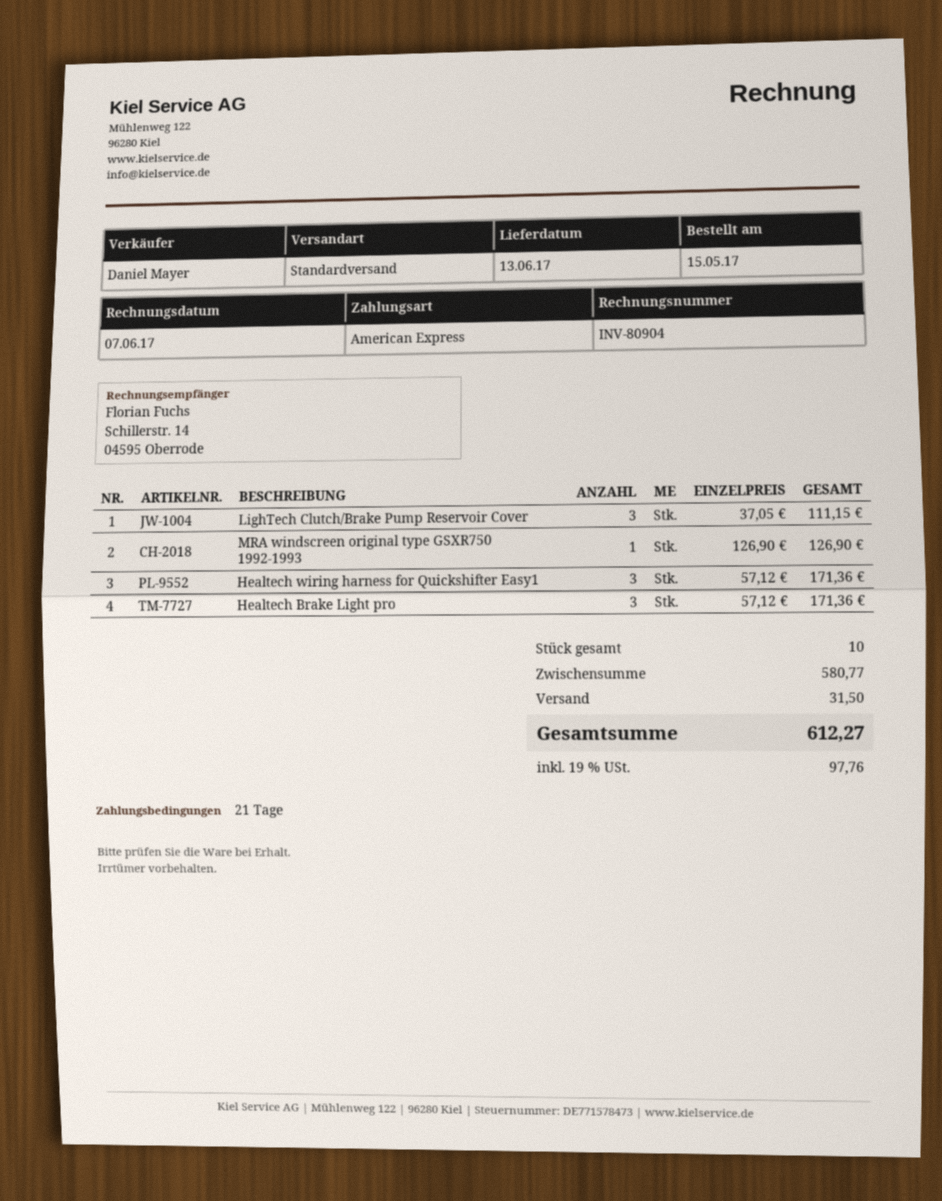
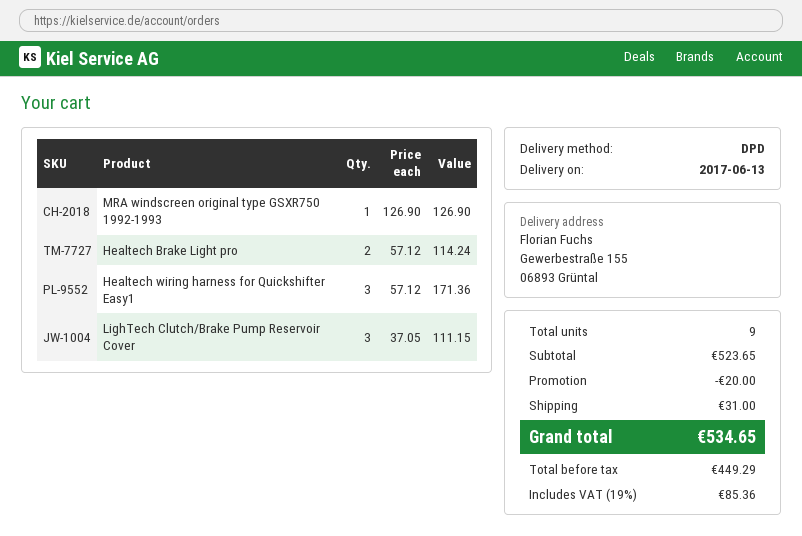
shipping method: standard -> DPD
Healtech Brake Light pro: 3 x 57.12 = 171.36 -> 2 x 57.12 = 114.24
total quantity: 10 -> 9
subtotal: 580.77 -> 523.65
discount: none -> 20.00
shipping: 31.50 -> 31.00
tax: 19% = 97.76 -> 19% = 85.36
total: 612.27 -> 534.65

